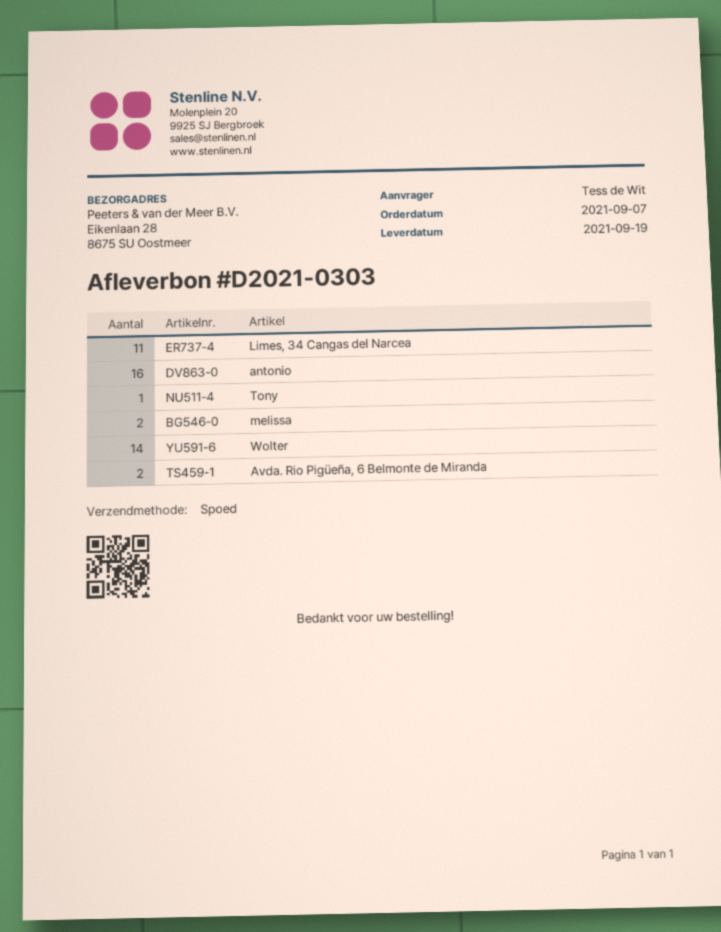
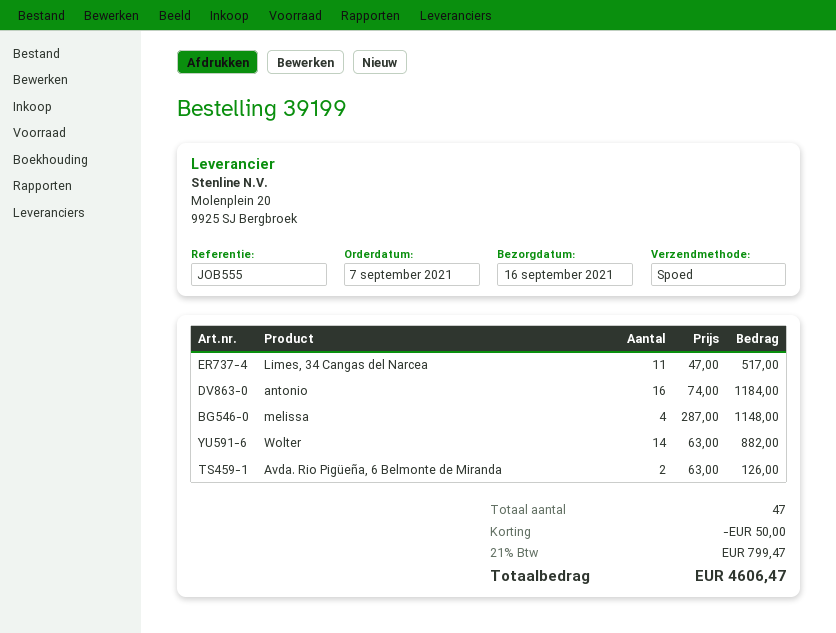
delivery date: 2021-09-19 -> 2021-09-16
Tony: 1 -> none
melissa: 2 -> 4

